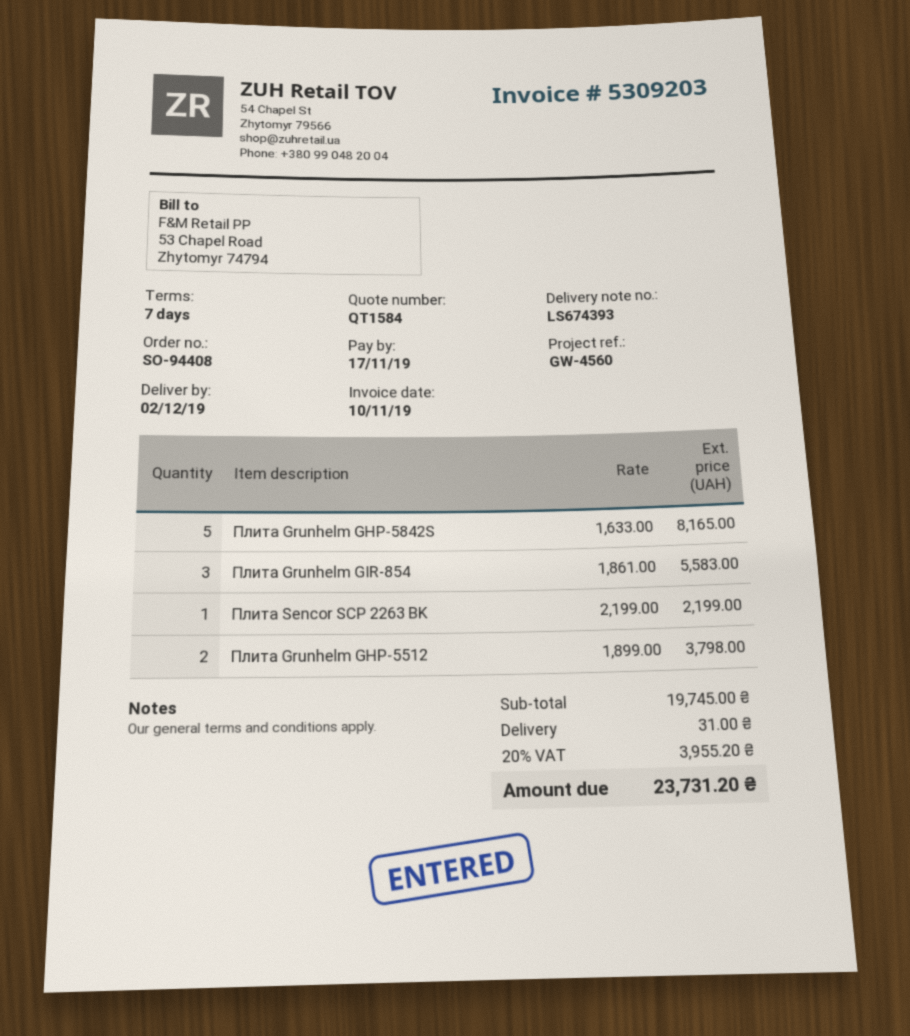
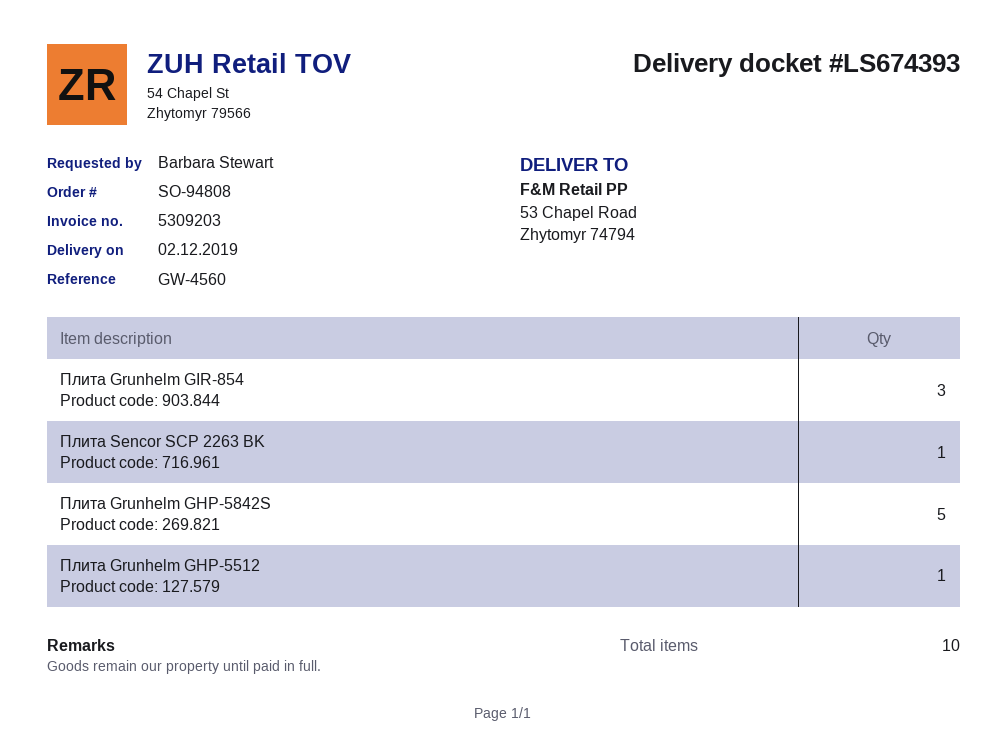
order number: SO-94408 -> SO-94808
Плита Grunhelm GHP-5512: 2 -> 1

